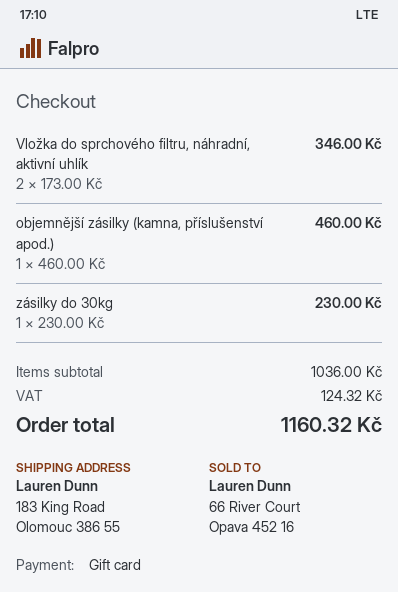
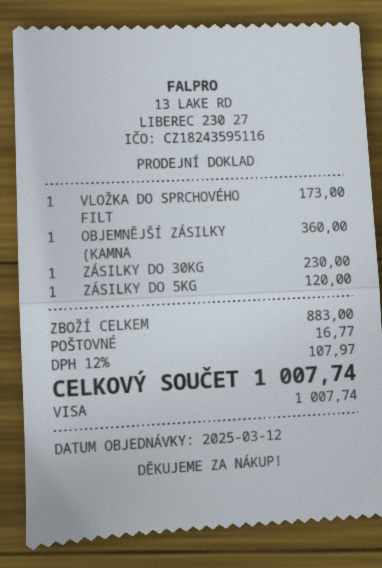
payment method: gift card -> Visa
Vložka do sprchového filtru, náhradní, aktivní uhlík: 2 for 346.00 -> 1 for 173.00
objemnější zásilky (kamna, příslušenství apod.): 1 for 460.00 -> 1 for 360.00
ZÁSILKY DO 5KG: none -> 1 for 120.00
subtotal: 1036.00 -> 883.00
shipping: none -> 16.77
tax: 124.32 -> 107.97
total: 1160.32 -> 1007.74

